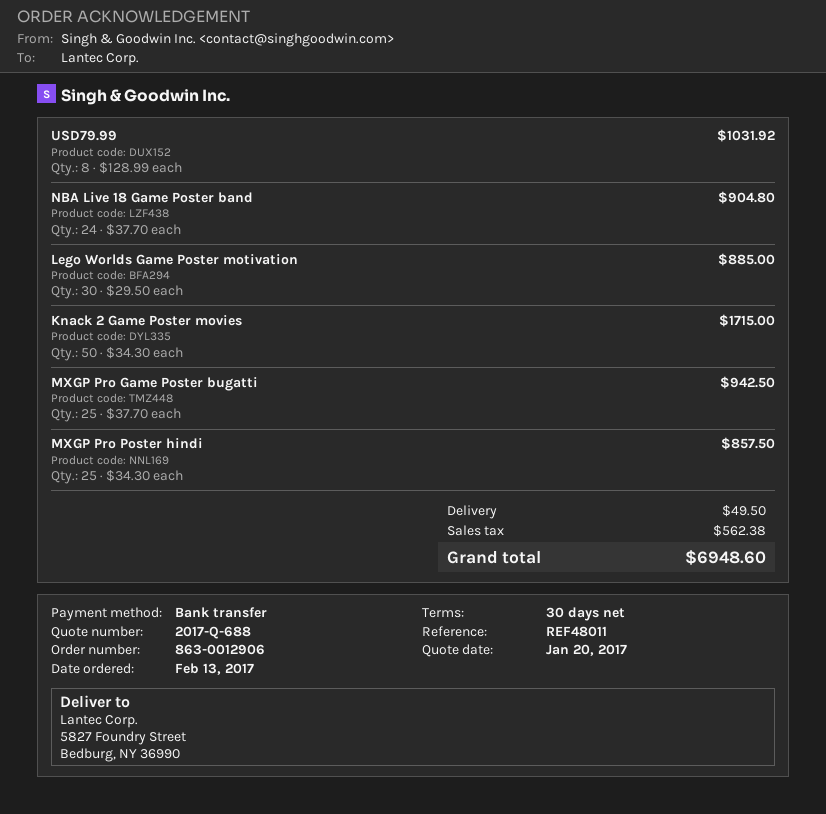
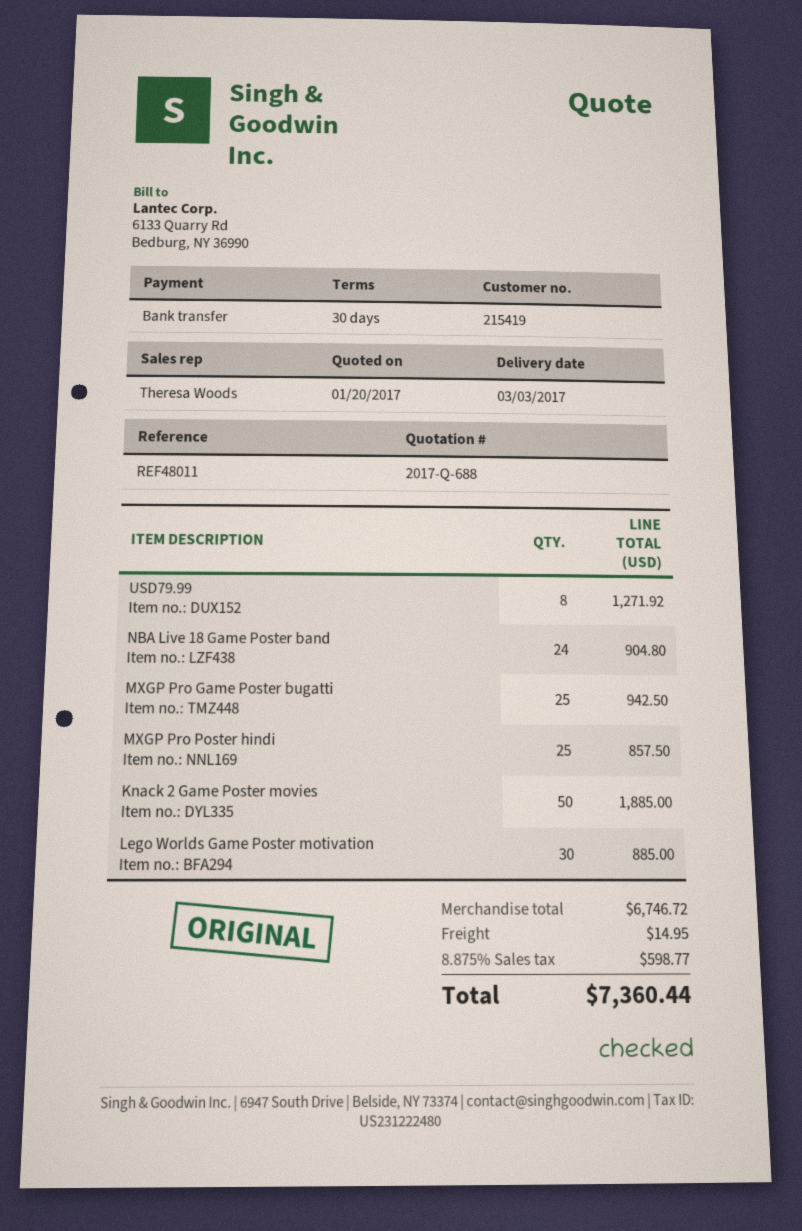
USD79.99: 8 for 1031.92 -> 8 for 1271.92
Knack 2 Game Poster movies: 50 for 1715.00 -> 50 for 1885.00
shipping: 49.50 -> 14.95
tax: 562.38 -> 598.77
total: 6948.60 -> 7360.44

